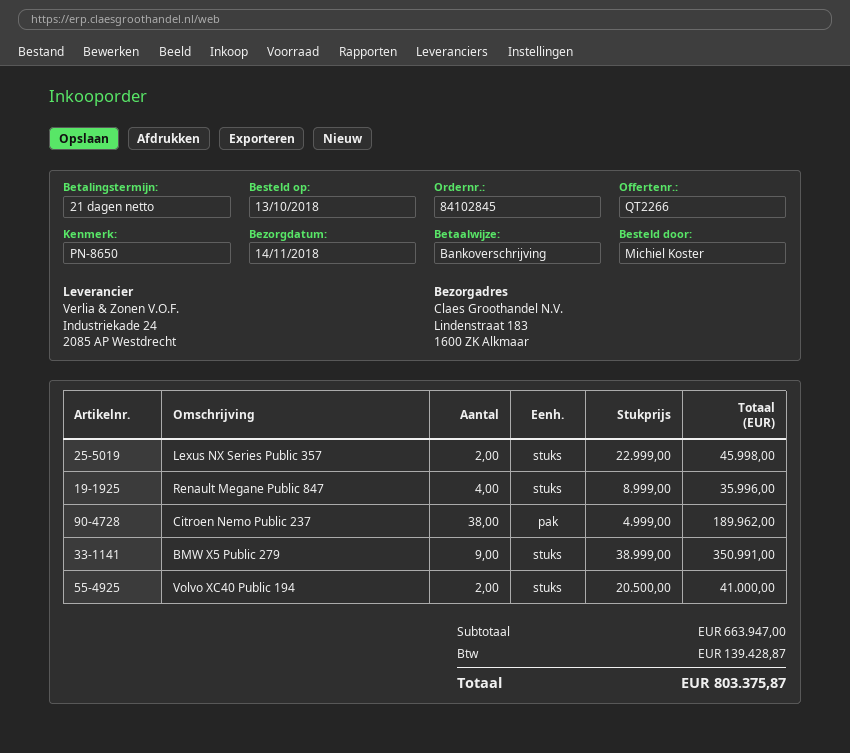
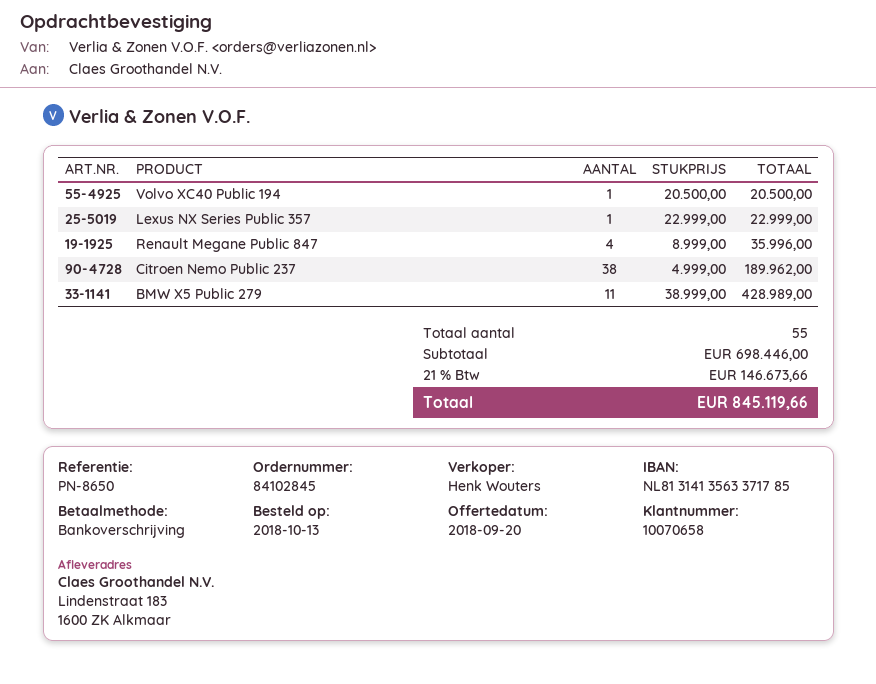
Lexus NX Series Public 357: 2 x 22999.00 = 45998.00 -> 1 x 22999.00 = 22999.00
BMW X5 Public 279: 9 x 38999.00 = 350991.00 -> 11 x 38999.00 = 428989.00
Volvo XC40 Public 194: 2 x 20500.00 = 41000.00 -> 1 x 20500.00 = 20500.00
subtotal: 663947.00 -> 698446.00
tax: 139428.87 -> 146673.66
total: 803375.87 -> 845119.66

